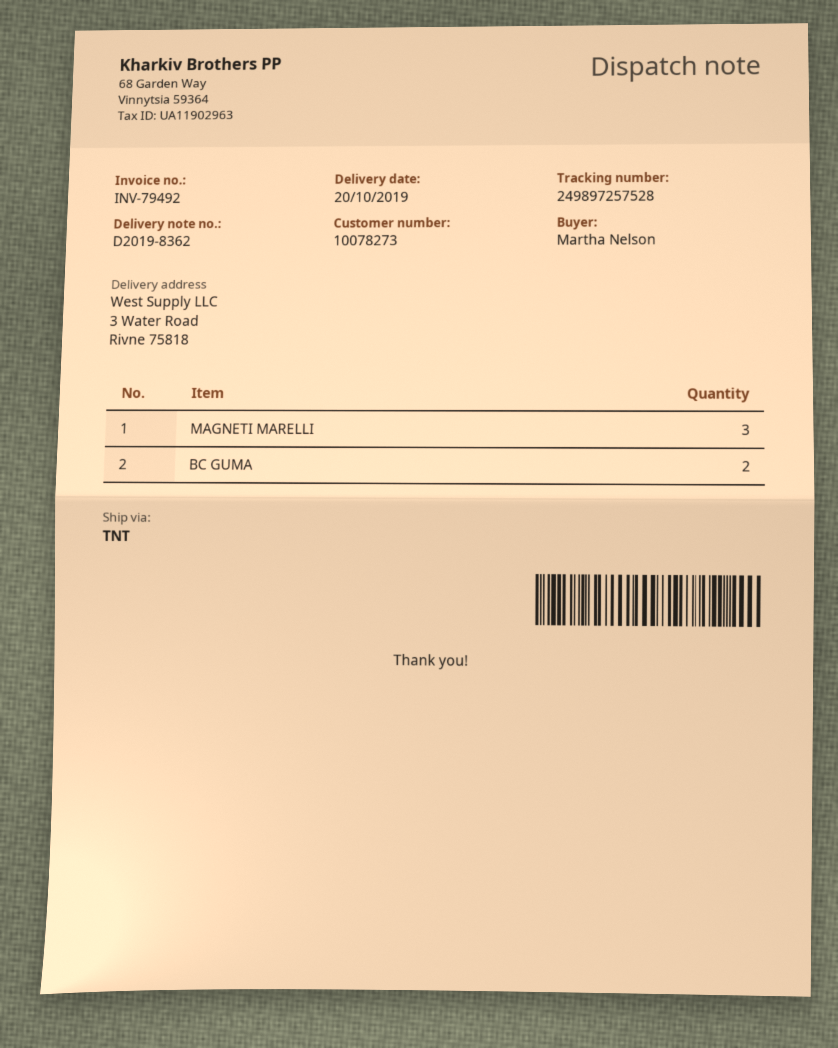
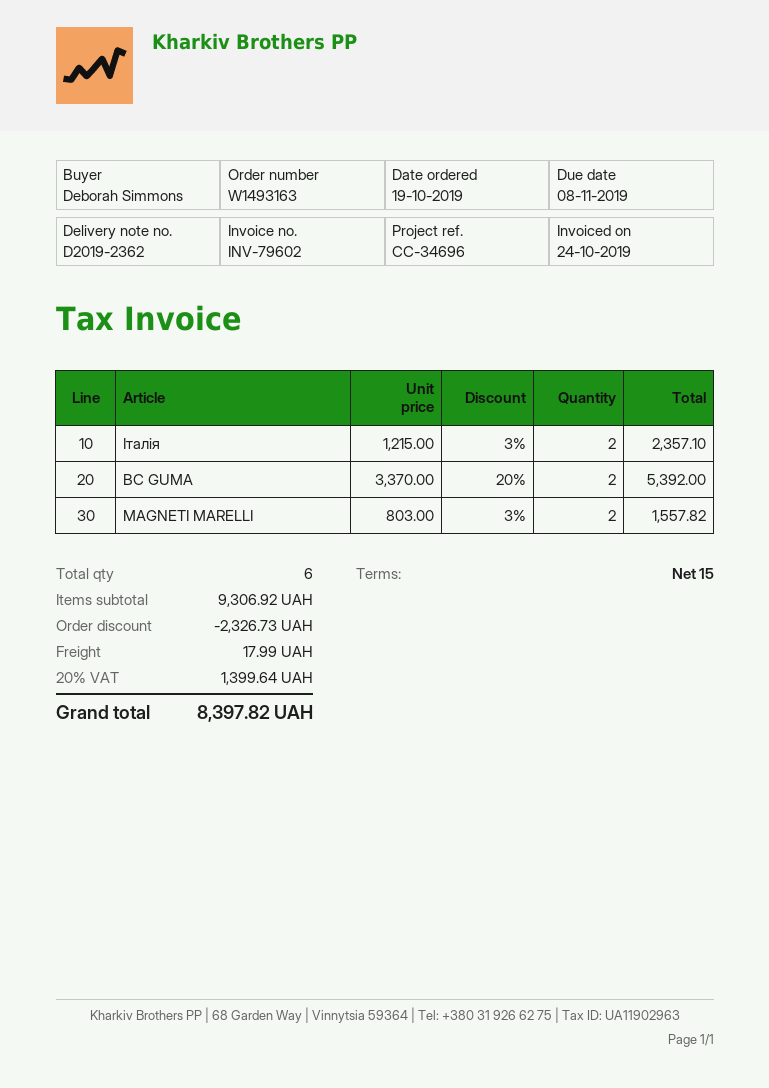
delivery note number: D2019-8362 -> D2019-2362
invoice number: INV-79492 -> INV-79602
ordered by: Martha Nelson -> Deborah Simmons
MAGNETI MARELLI: 3 -> 2
Італія: none -> 2

